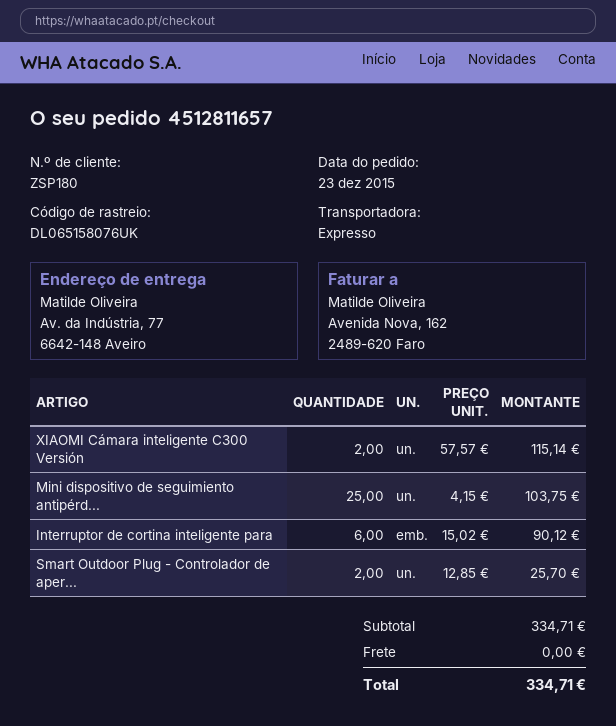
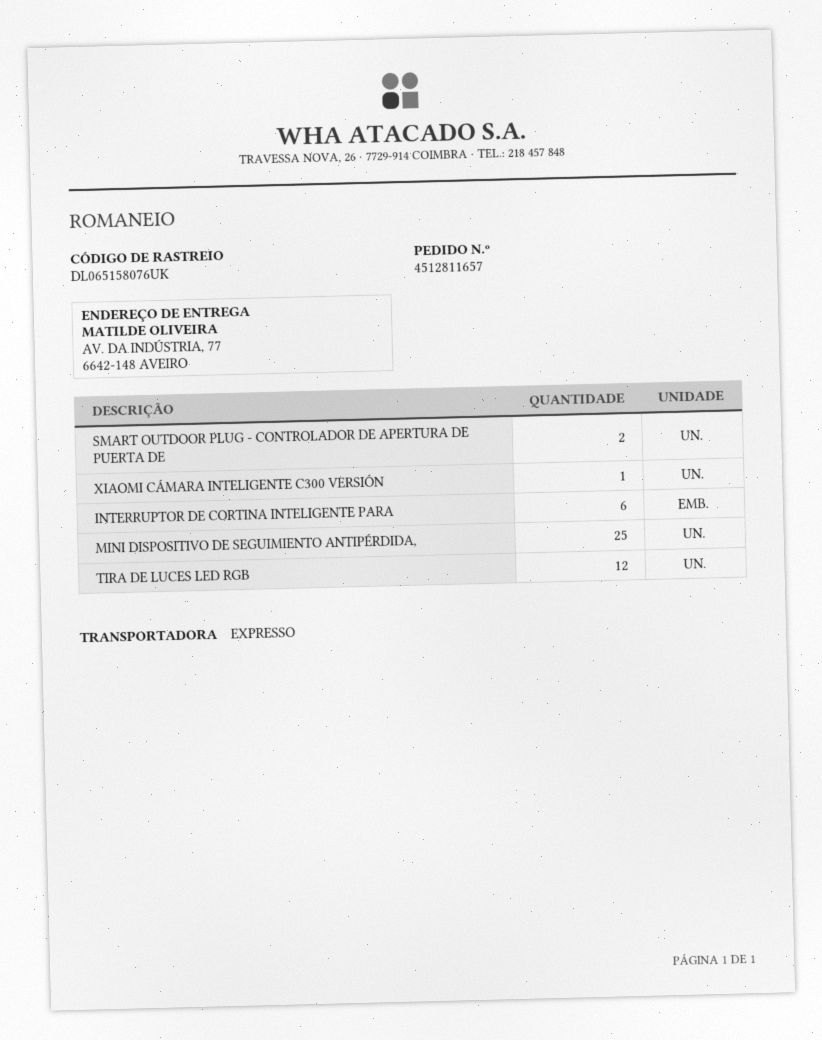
XIAOMI Cámara inteligente C300 Versión: 2 -> 1
TIRA DE LUCES LED RGB: none -> 12

